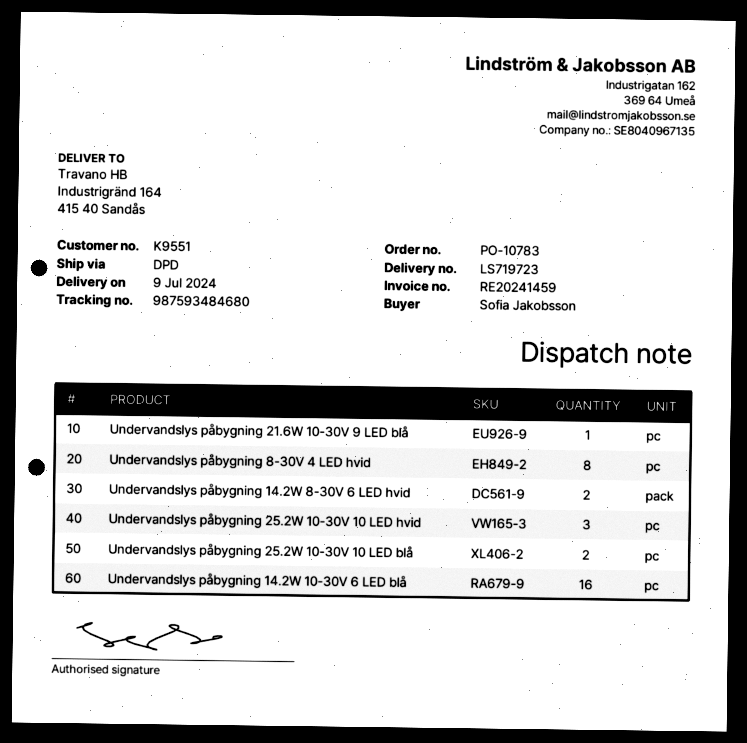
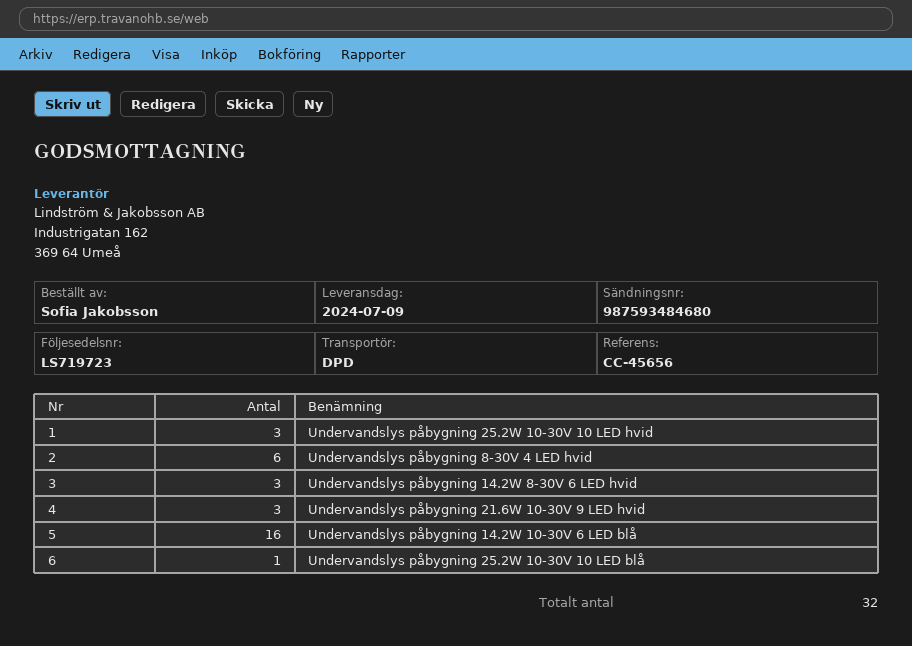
Undervandslys påbygning 21.6W 10-30V 9 LED blå: 1 -> none
Undervandslys påbygning 8-30V 4 LED hvid: 8 -> 6
Undervandslys påbygning 14.2W 8-30V 6 LED hvid: 2 -> 3
Undervandslys påbygning 25.2W 10-30V 10 LED blå: 2 -> 1
Undervandslys påbygning 21.6W 10-30V 9 LED hvid: none -> 3

